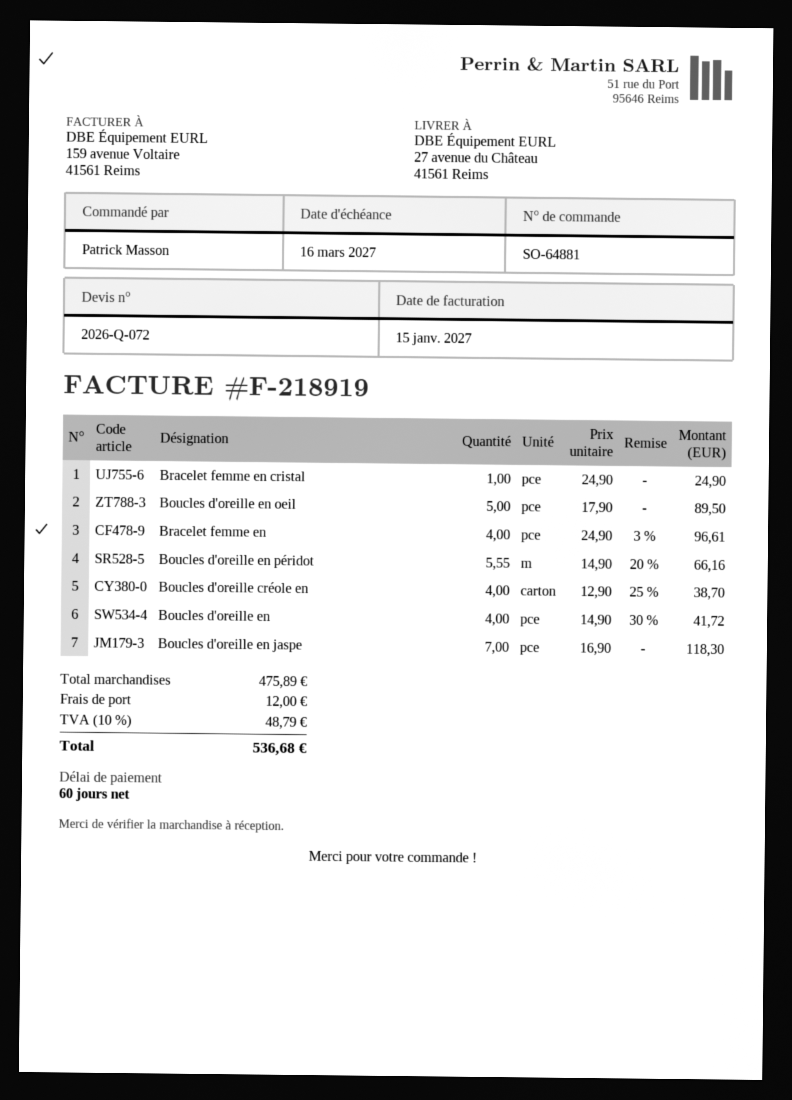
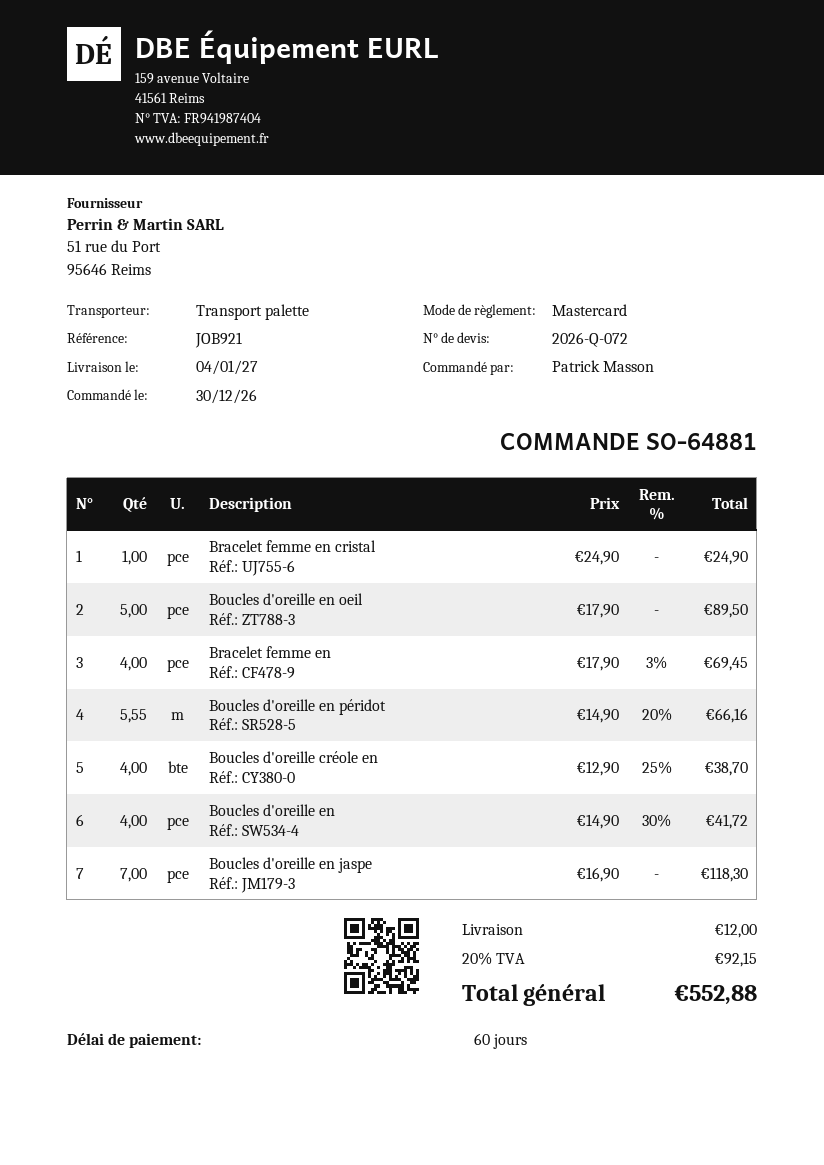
Bracelet femme en: 4 x 24.90 - 3% = 96.61 -> 4 x 17.90 - 3% = 69.45
tax: 10% = 48.79 -> 20% = 92.15
total: 536.68 -> 552.88

